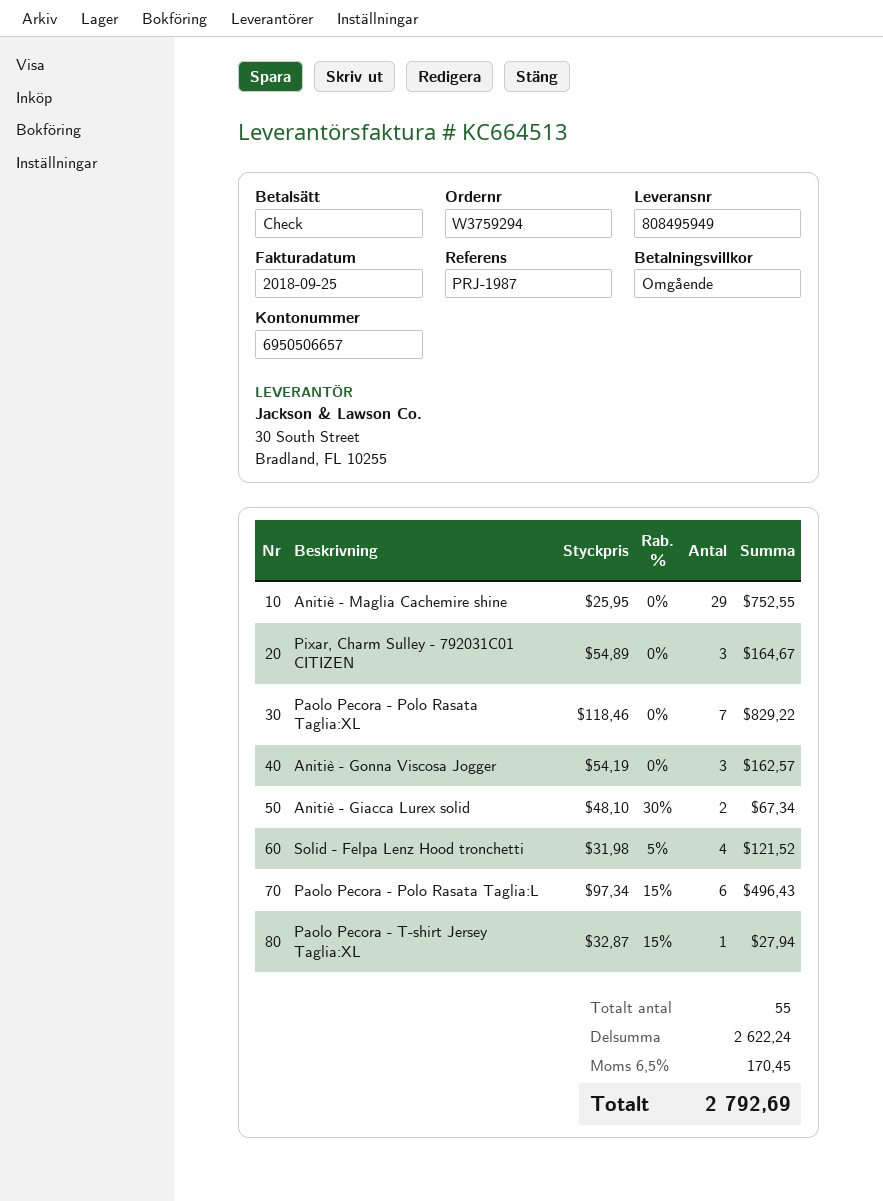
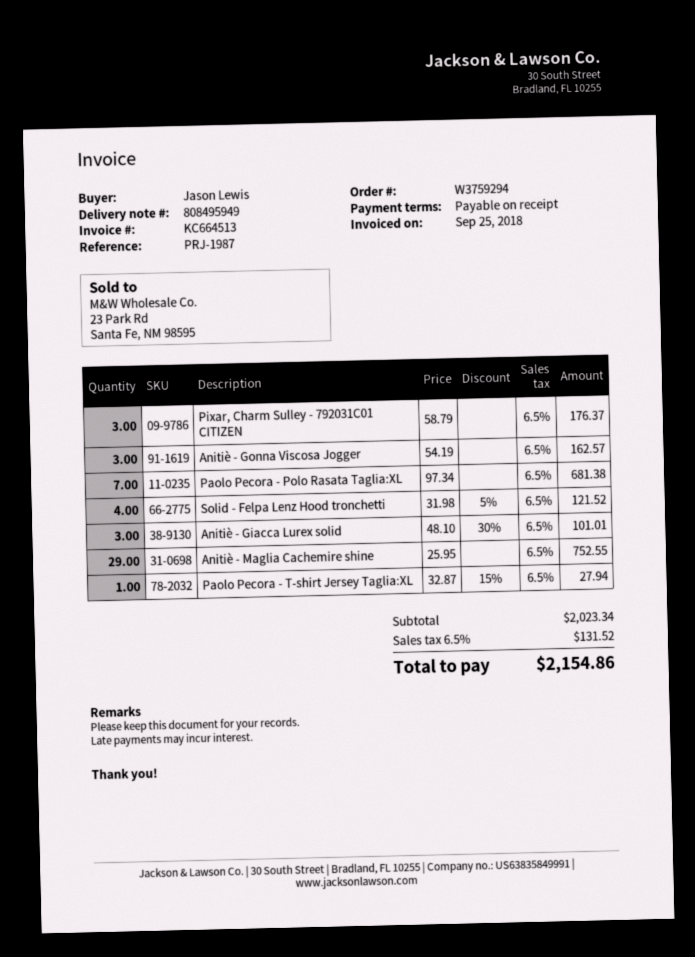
Pixar, Charm Sulley - 792031C01 CITIZEN: 3 x 54.89 = 164.67 -> 3 x 58.79 = 176.37
Paolo Pecora - Polo Rasata Taglia:XL: 7 x 118.46 = 829.22 -> 7 x 97.34 = 681.38
Anitiè - Giacca Lurex solid: 2 x 48.10 - 30% = 67.34 -> 3 x 48.10 - 30% = 101.01
Paolo Pecora - Polo Rasata Taglia:L: 6 x 97.34 - 15% = 496.43 -> none
subtotal: 2622.24 -> 2023.34
tax: 6.5% = 170.45 -> 6.5% = 131.52
total: 2792.69 -> 2154.86

